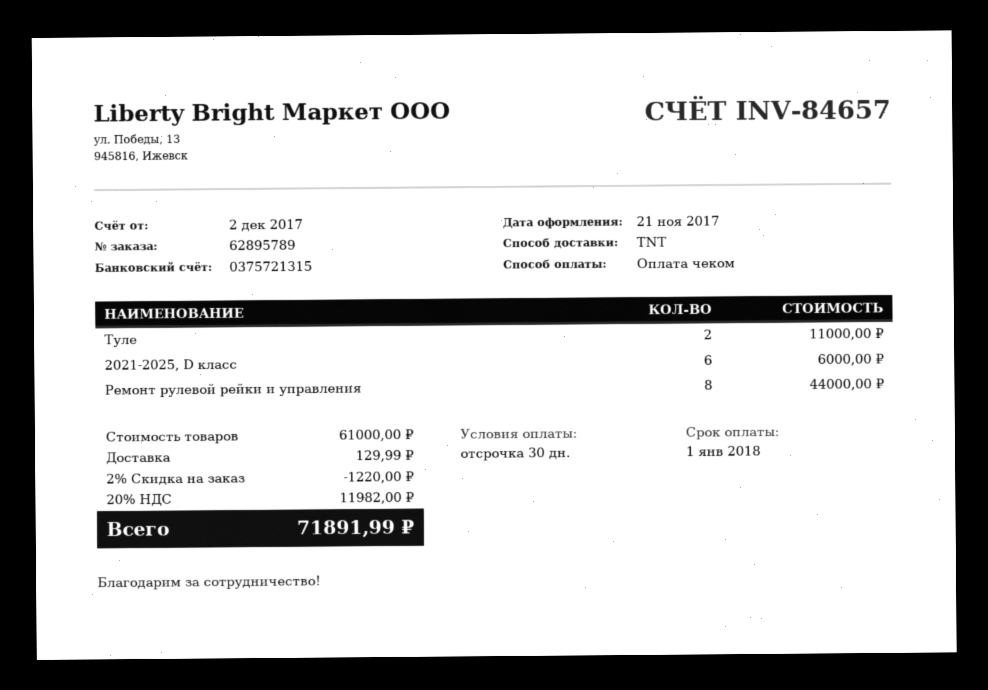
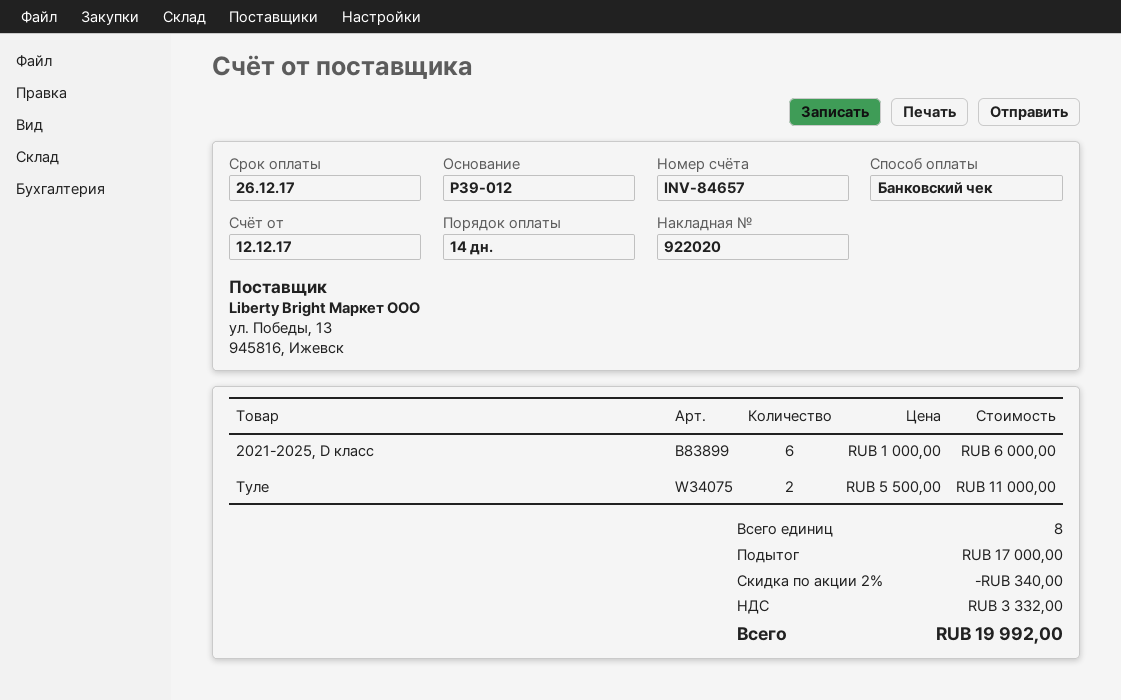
invoice date: 2017-12-02 -> 2017-12-12
payment terms: 30 days -> 14 days
due date: 2018-01-01 -> 2017-12-26
Ремонт рулевой рейки и управления: 8 for 44000.00 -> none
subtotal: 61000.00 -> 17000.00
discount: 2% = 1220.00 -> 2% = 340.00
shipping: 129.99 -> none
tax: 11982.00 -> 3332.00
total: 71891.99 -> 19992.00

